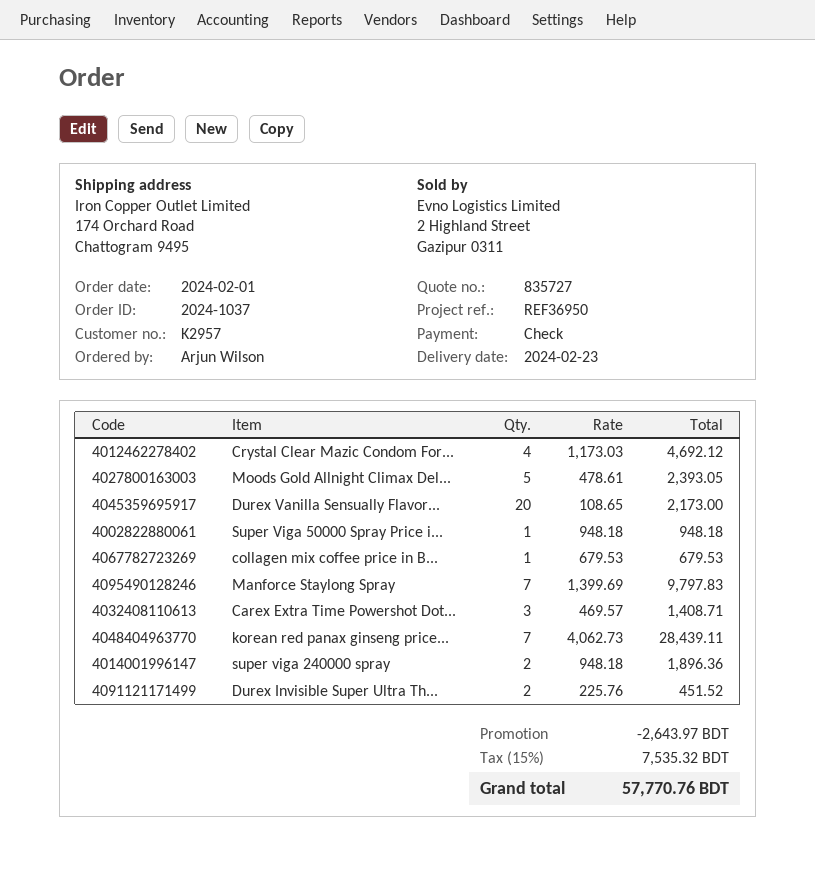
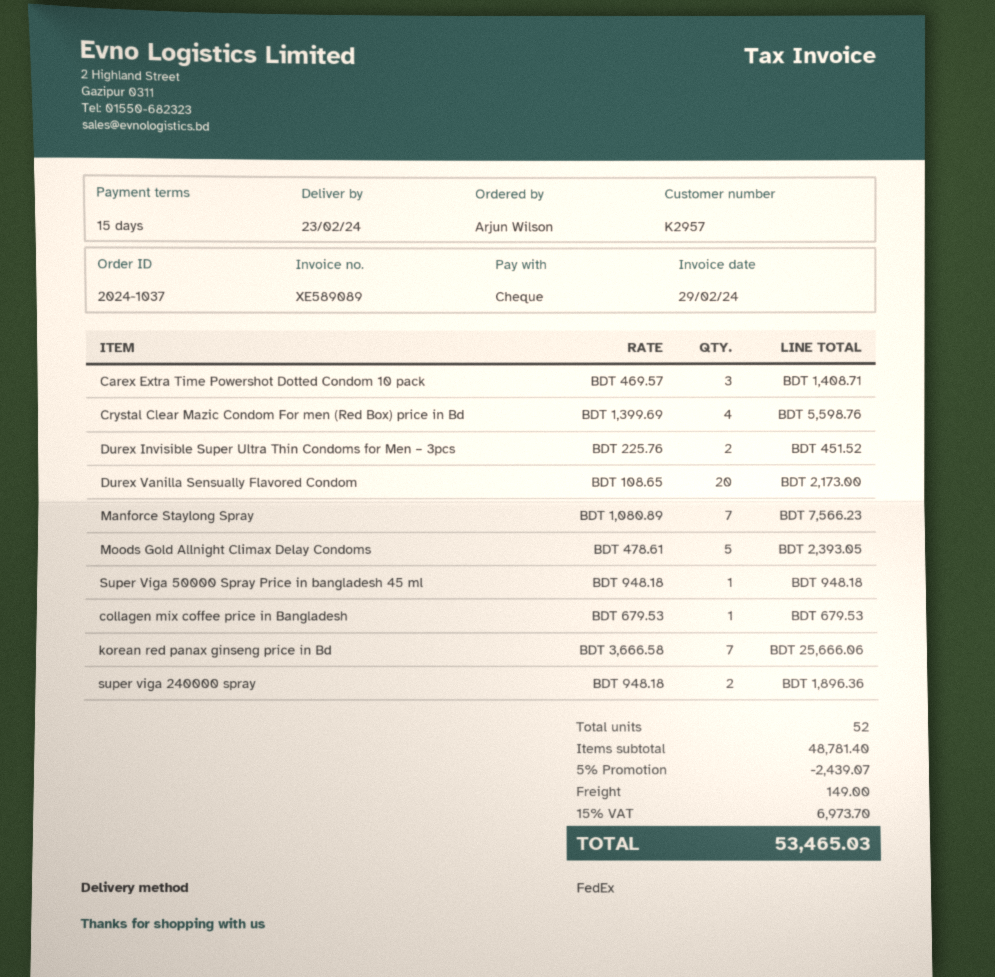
Crystal Clear Mazic Condom For...: 4 x 1173.03 = 4692.12 -> 4 x 1399.69 = 5598.76
Manforce Staylong Spray: 7 x 1399.69 = 9797.83 -> 7 x 1080.89 = 7566.23
korean red panax ginseng price...: 7 x 4062.73 = 28439.11 -> 7 x 3666.58 = 25666.06
discount: 2643.97 -> 2439.07
shipping: none -> 149.00
tax: 15% = 7535.32 -> 15% = 6973.70
total: 57770.76 -> 53465.03

